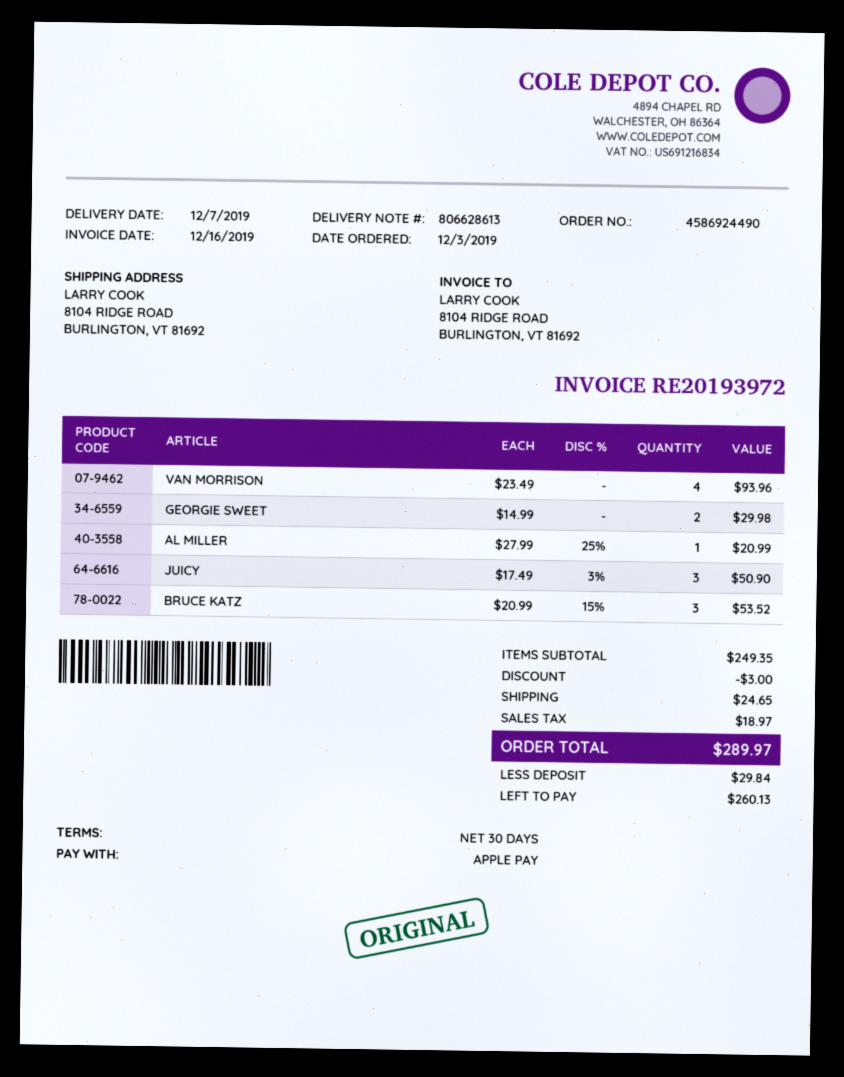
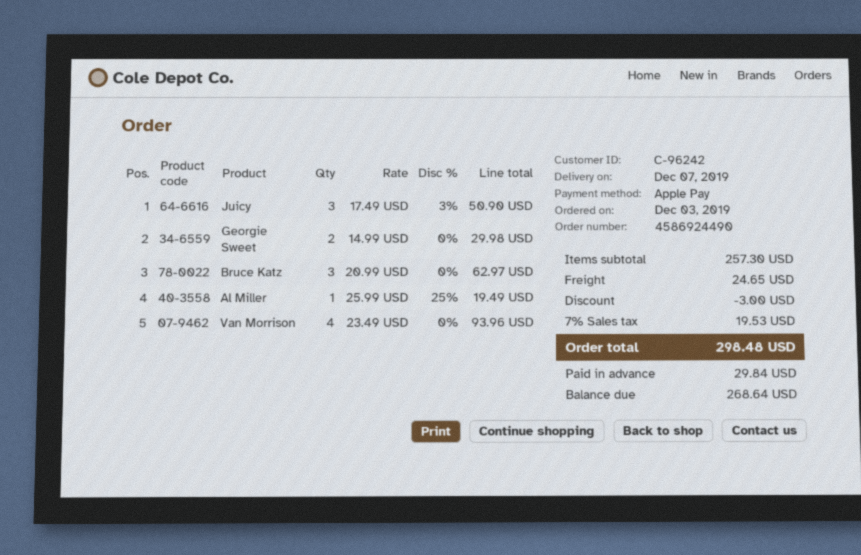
AL MILLER: 1 x 27.99 - 25% = 20.99 -> 1 x 25.99 - 25% = 19.49
BRUCE KATZ: 3 x 20.99 - 15% = 53.52 -> 3 x 20.99 = 62.97
subtotal: 249.35 -> 257.30
tax: 18.97 -> 19.53
total: 289.97 -> 298.48
balance: 260.13 -> 268.64

